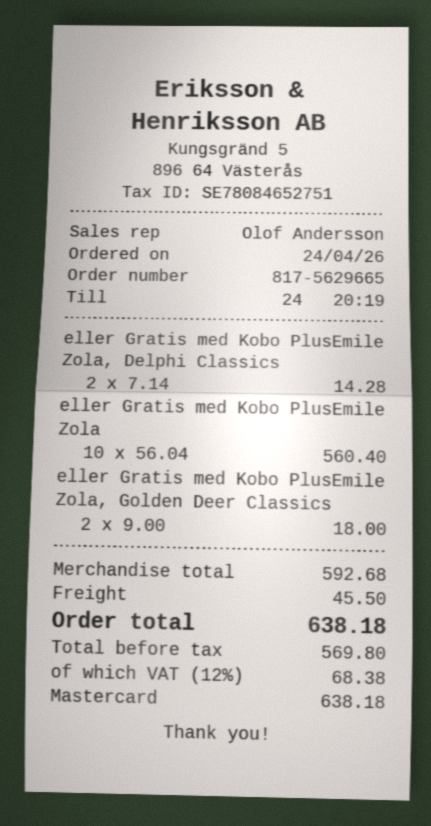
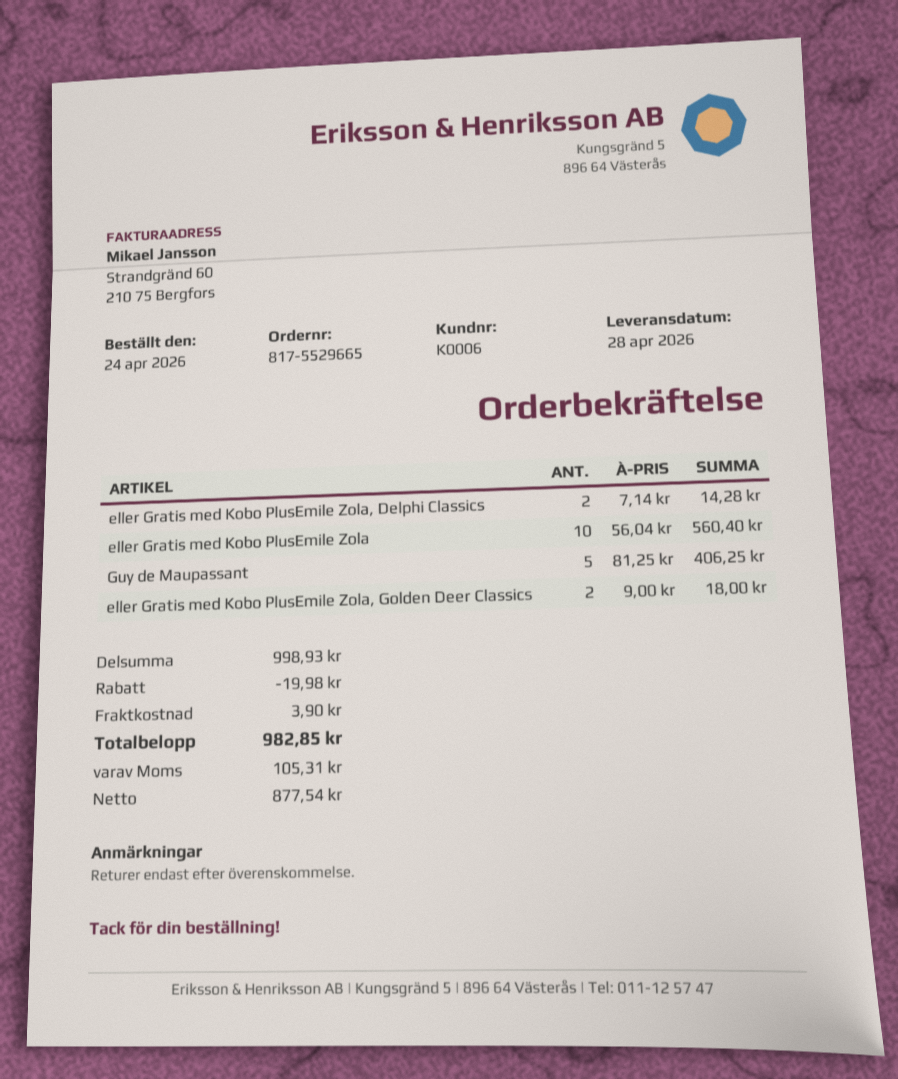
order number: 817-5629665 -> 817-5529665
Guy de Maupassant: none -> 5 x 81.25 = 406.25
subtotal: 592.68 -> 998.93
discount: none -> 19.98
shipping: 45.50 -> 3.90
net: 569.80 -> 877.54
tax: 68.38 -> 105.31
total: 638.18 -> 982.85

